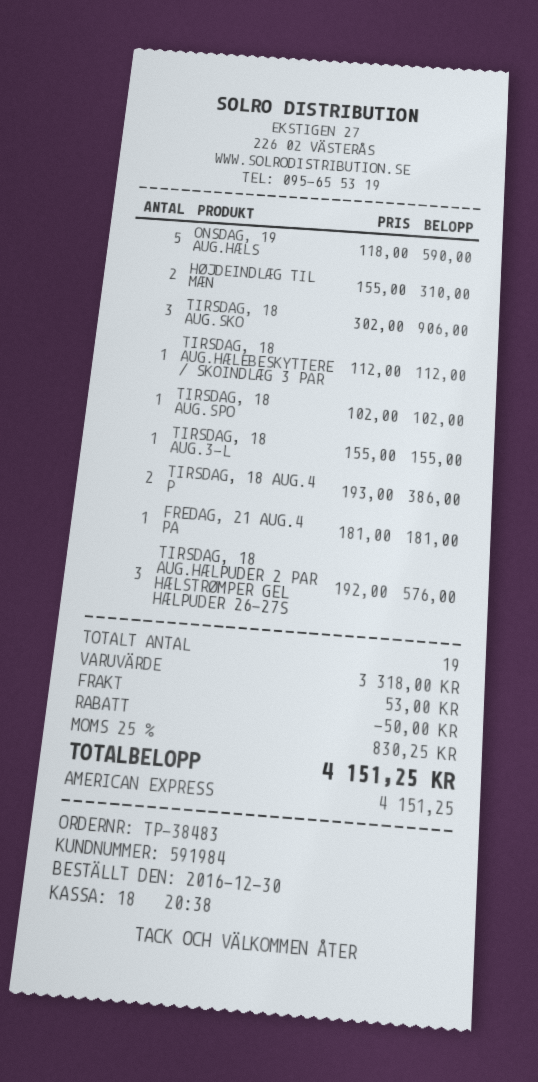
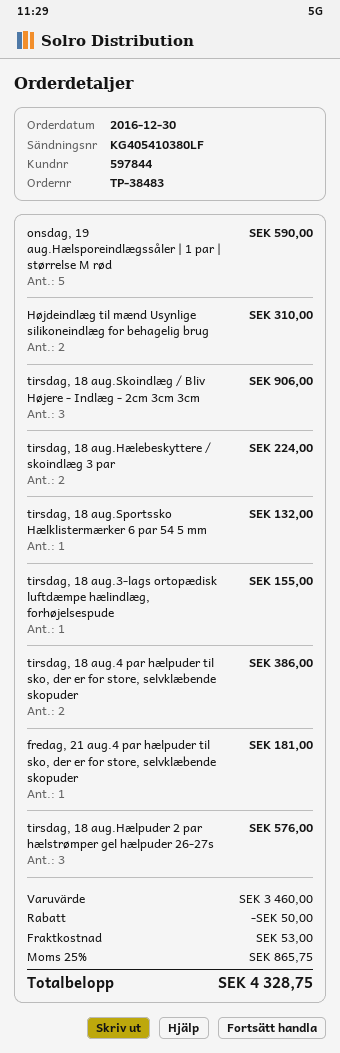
customer number: 591984 -> 597844
TIRSDAG, 18 AUG.HÆLEBESKYTTERE / SKOINDLÆG 3 PAR: 1 for 112.00 -> 2 for 224.00
TIRSDAG, 18 AUG.SPO: 1 for 102.00 -> 1 for 132.00
subtotal: 3318.00 -> 3460.00
tax: 25% = 830.25 -> 25% = 865.75
total: 4151.25 -> 4328.75

